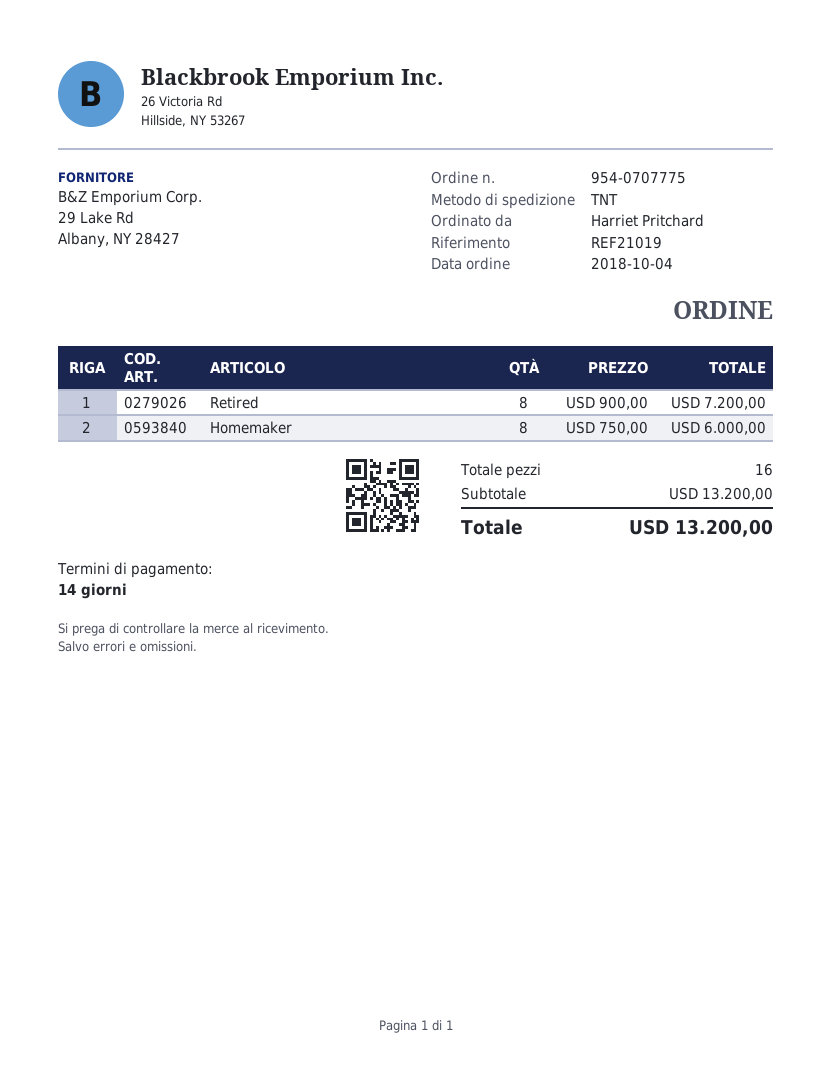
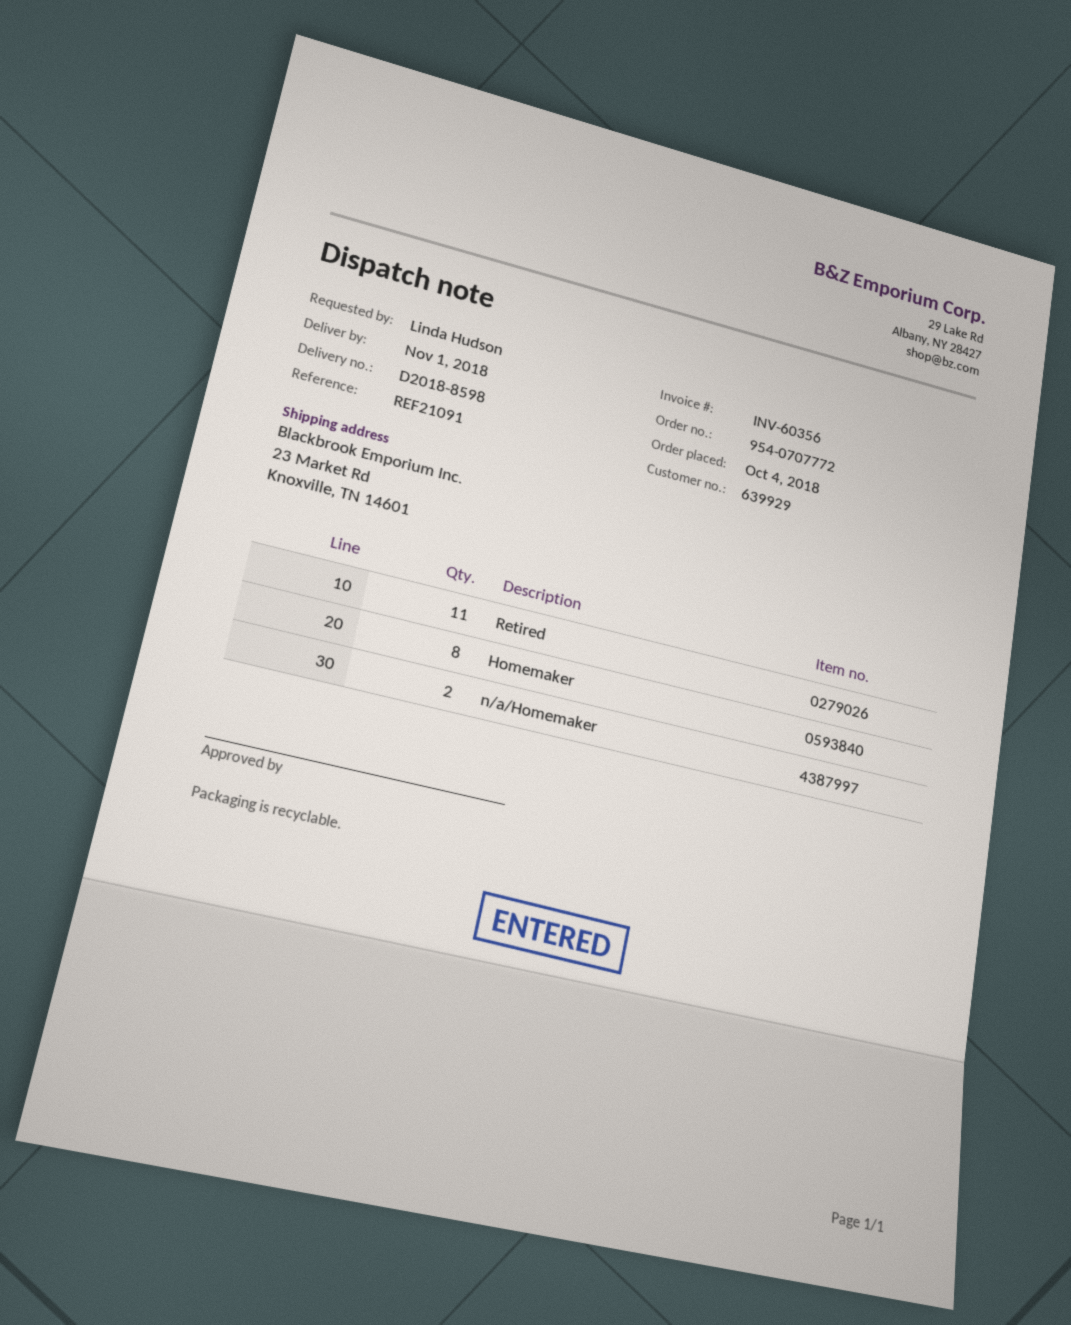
order number: 954-0707775 -> 954-0707772
reference: REF21019 -> REF21091
ordered by: Harriet Pritchard -> Linda Hudson
Retired: 8 -> 11
n/a/Homemaker: none -> 2

